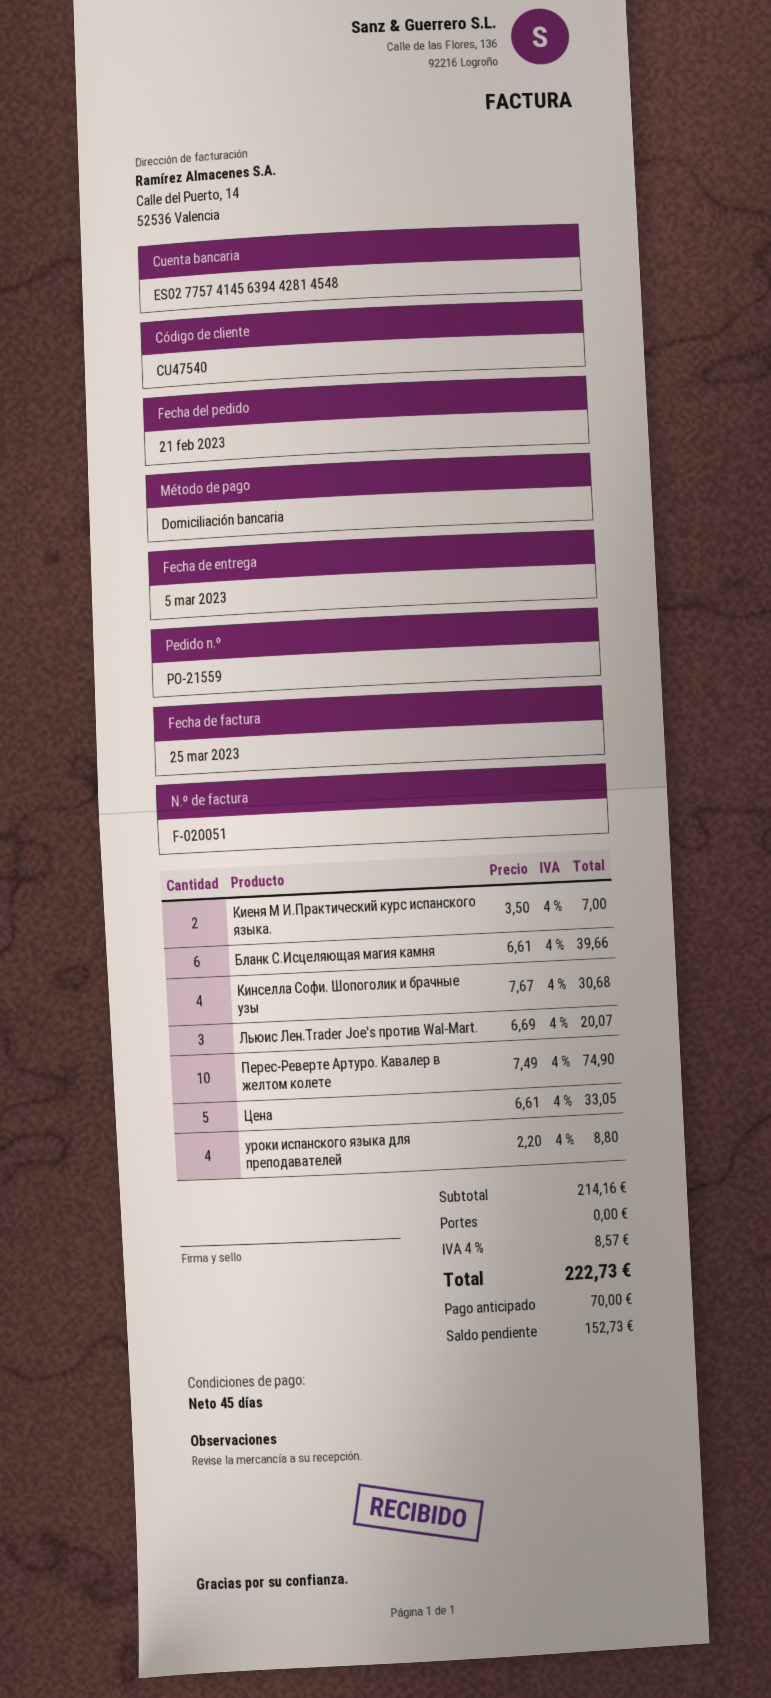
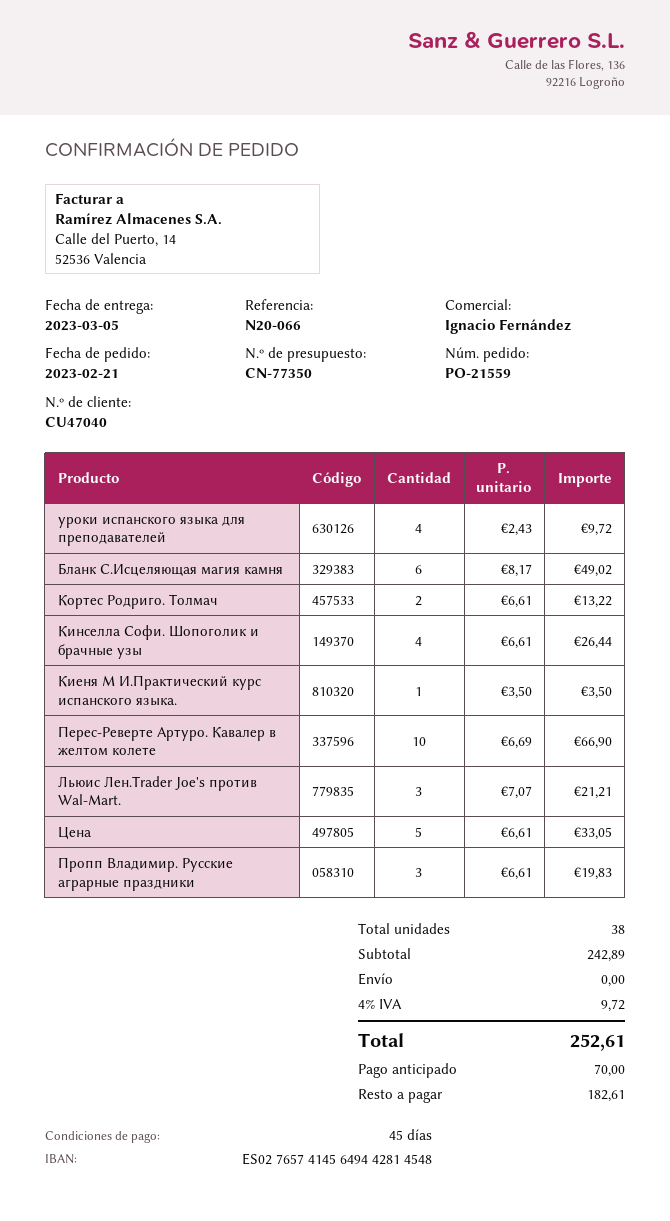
customer number: CU47540 -> CU47040
bank account: ES0277574145639442814548 -> ES0276574145649442814548
Киеня М И.Практический курс испанского языка.: 2 x 3.50 = 7.00 -> 1 x 3.50 = 3.50
Бланк С.Исцеляющая магия камня: 6 x 6.61 = 39.66 -> 6 x 8.17 = 49.02
Кинселла Софи. Шопоголик и брачные узы: 4 x 7.67 = 30.68 -> 4 x 6.61 = 26.44
Льюис Лен.Trader Joe's против Wal-Mart.: 3 x 6.69 = 20.07 -> 3 x 7.07 = 21.21
Перес-Реверте Артуро. Кавалер в желтом колете: 10 x 7.49 = 74.90 -> 10 x 6.69 = 66.90
уроки испанского языка для преподавателей: 4 x 2.20 = 8.80 -> 4 x 2.43 = 9.72
Кортес Родриго. Толмач: none -> 2 x 6.61 = 13.22
Пропп Владимир. Русские аграрные праздники: none -> 3 x 6.61 = 19.83
subtotal: 214.16 -> 242.89
tax: 4% = 8.57 -> 4% = 9.72
total: 222.73 -> 252.61
balance: 152.73 -> 182.61

